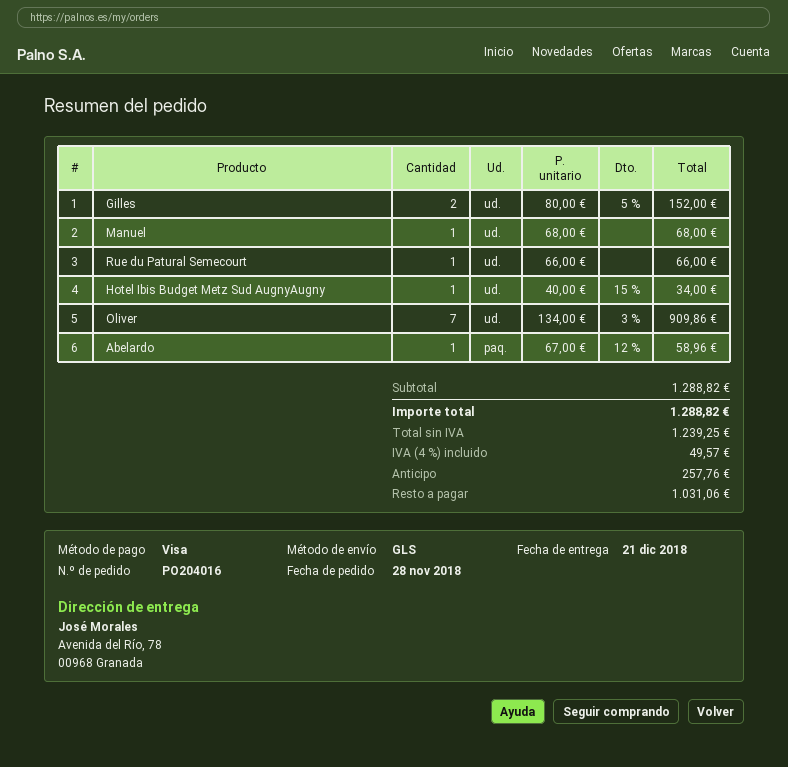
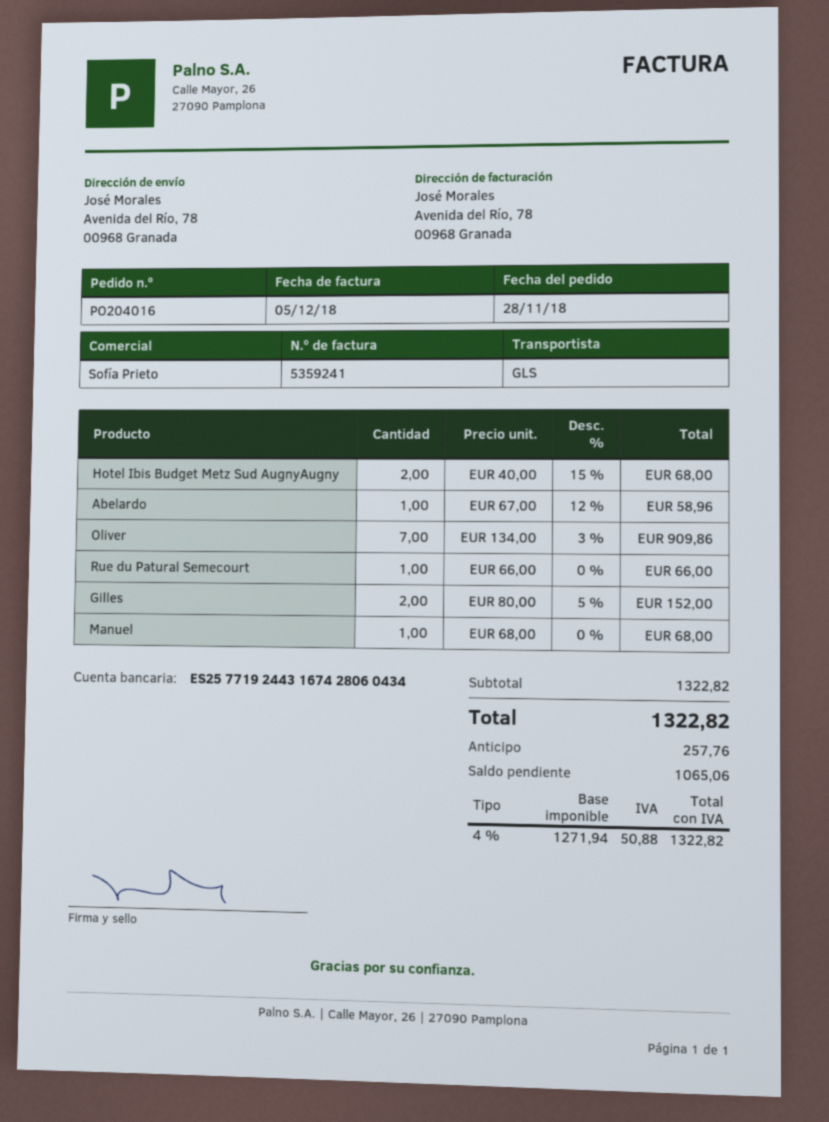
Hotel Ibis Budget Metz Sud AugnyAugny: 1 x 40.00 - 15% = 34.00 -> 2 x 40.00 - 15% = 68.00
subtotal: 1288.82 -> 1322.82
net: 1239.25 -> 1271.94
tax: 4% = 49.57 -> 4% = 50.88
total: 1288.82 -> 1322.82
balance: 1031.06 -> 1065.06

